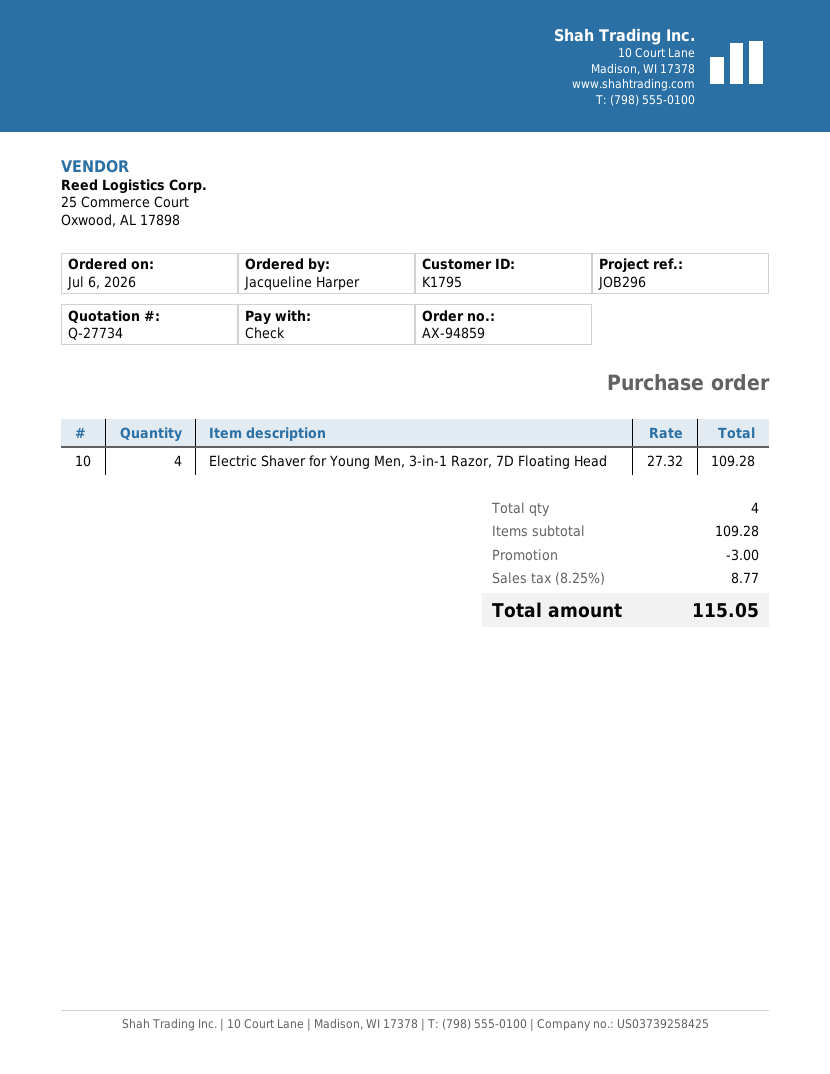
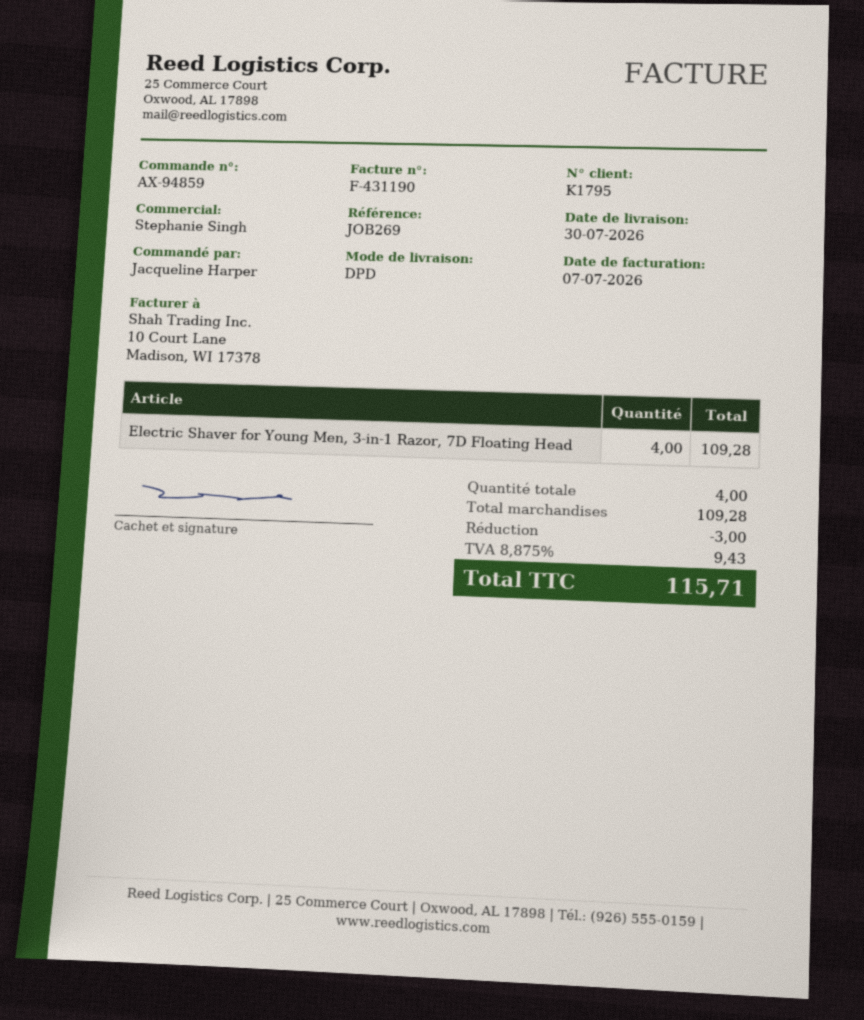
reference: JOB296 -> JOB269
tax: 8.25% = 8.77 -> 8.875% = 9.43
total: 115.05 -> 115.71

